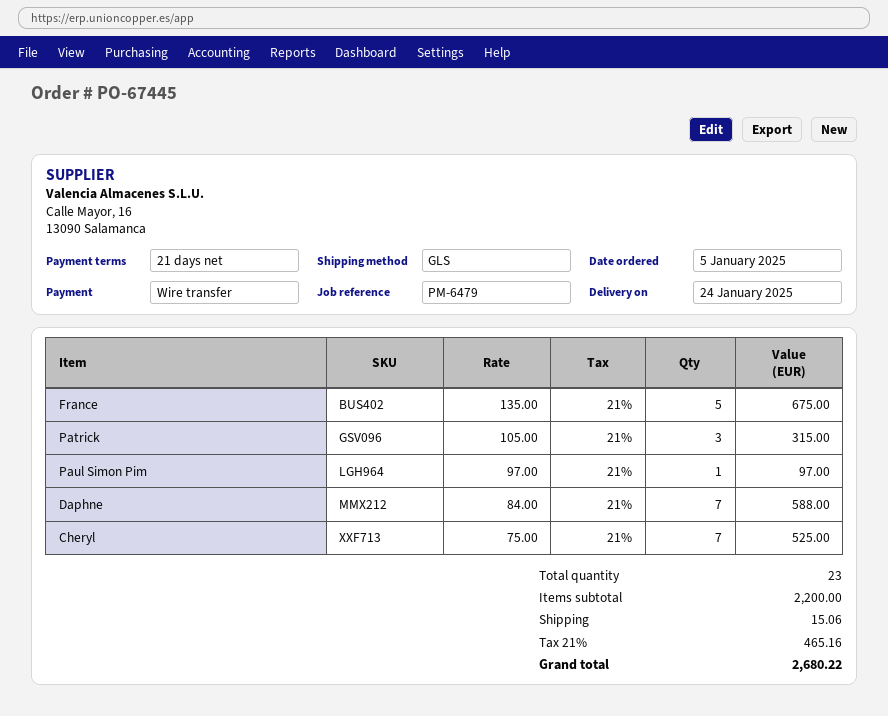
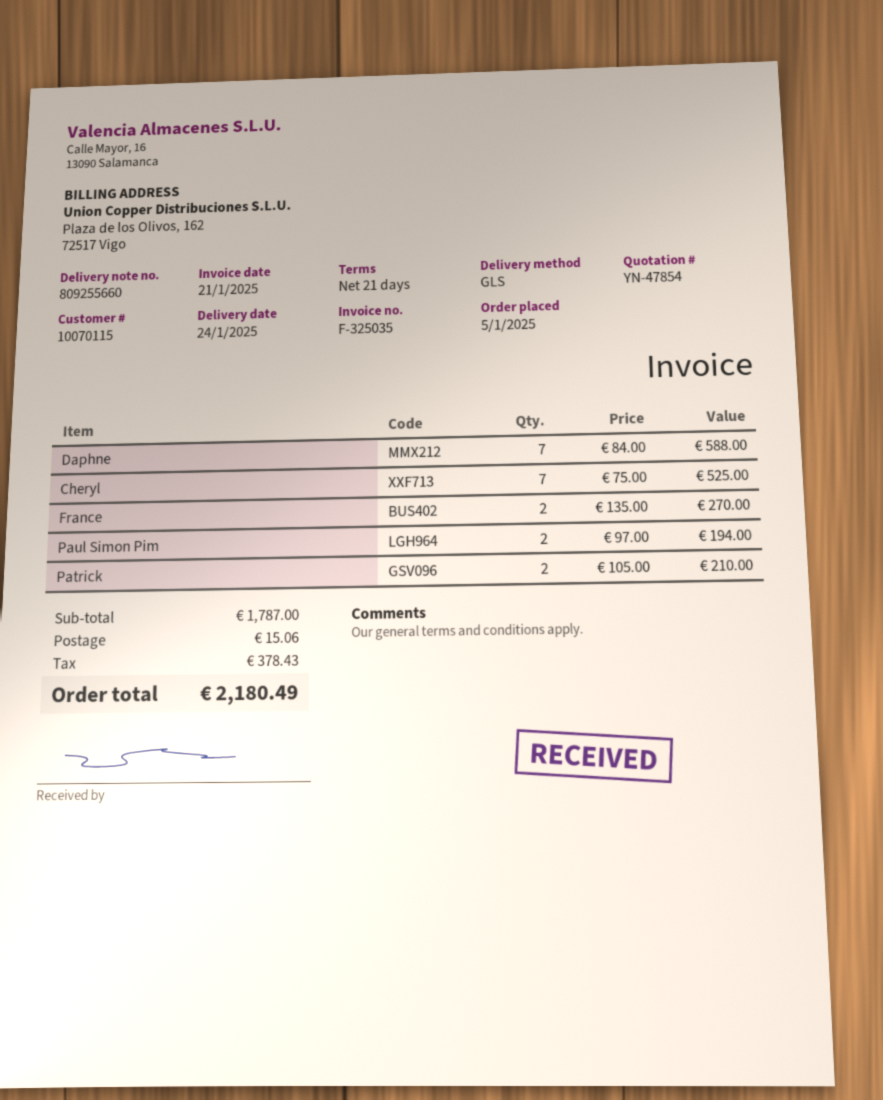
France: 5 x 135.00 = 675.00 -> 2 x 135.00 = 270.00
Patrick: 3 x 105.00 = 315.00 -> 2 x 105.00 = 210.00
Paul Simon Pim: 1 x 97.00 = 97.00 -> 2 x 97.00 = 194.00
subtotal: 2200.00 -> 1787.00
tax: 465.16 -> 378.43
total: 2680.22 -> 2180.49

